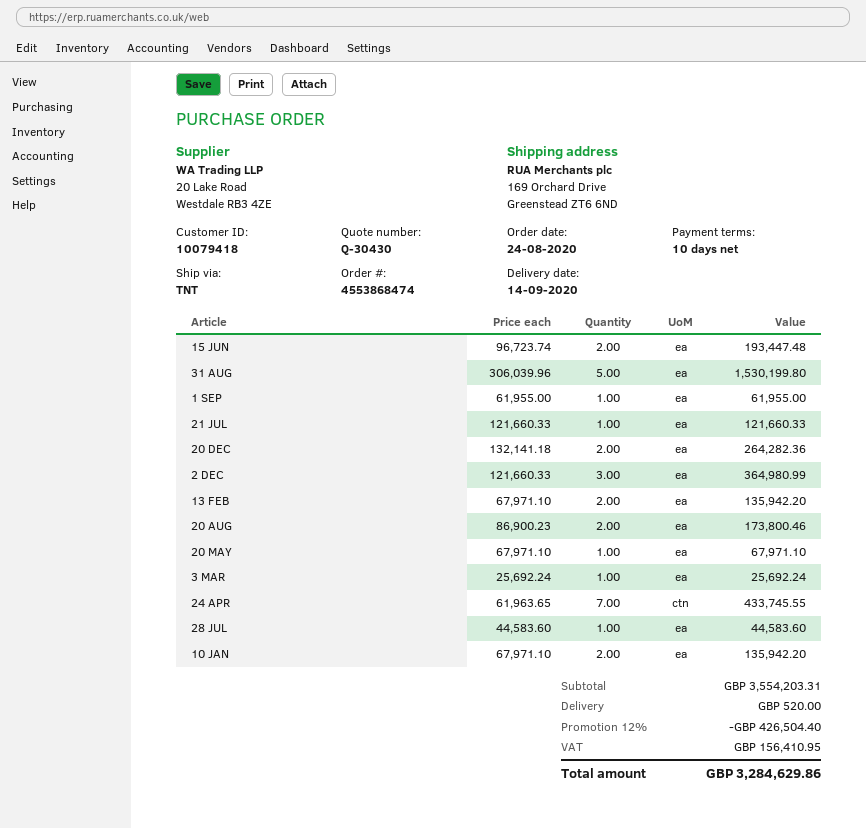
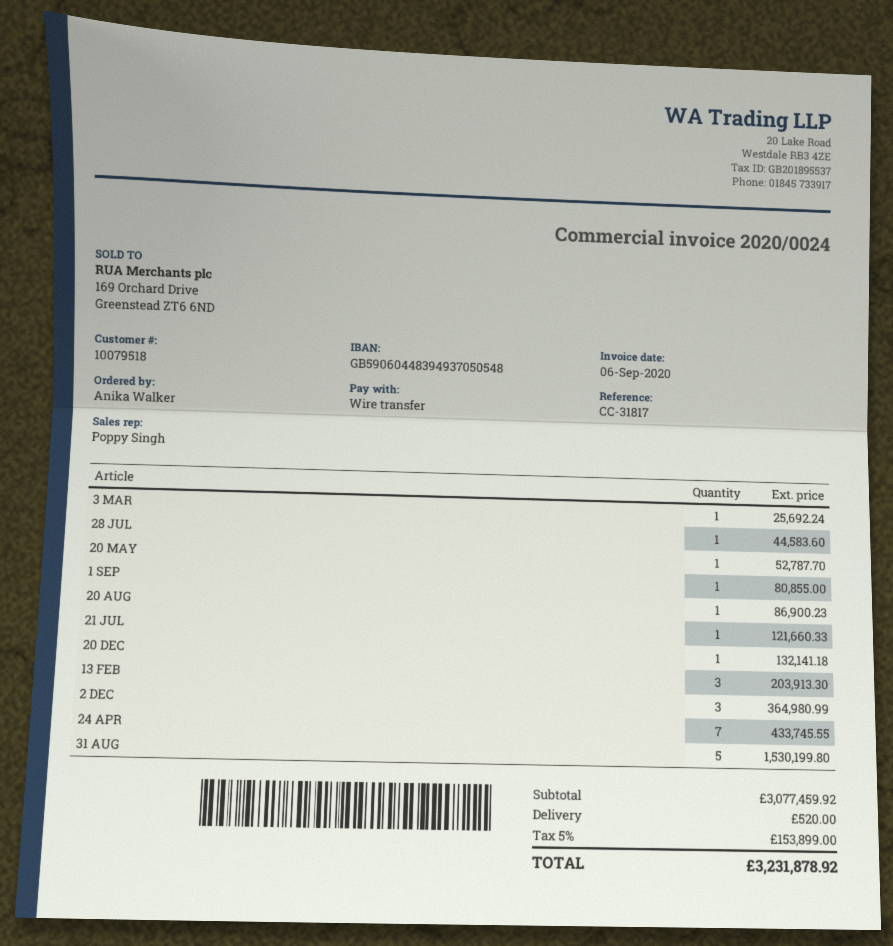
customer number: 10079418 -> 10079518
15 JUN: 2 for 193447.48 -> none
1 SEP: 1 for 61955.00 -> 1 for 80855.00
20 DEC: 2 for 264282.36 -> 1 for 132141.18
13 FEB: 2 for 135942.20 -> 3 for 203913.30
20 AUG: 2 for 173800.46 -> 1 for 86900.23
20 MAY: 1 for 67971.10 -> 1 for 52787.70
10 JAN: 2 for 135942.20 -> none
subtotal: 3554203.31 -> 3077459.92
discount: 12% = 426504.40 -> none
tax: 156410.95 -> 153899.00
total: 3284629.86 -> 3231878.92

